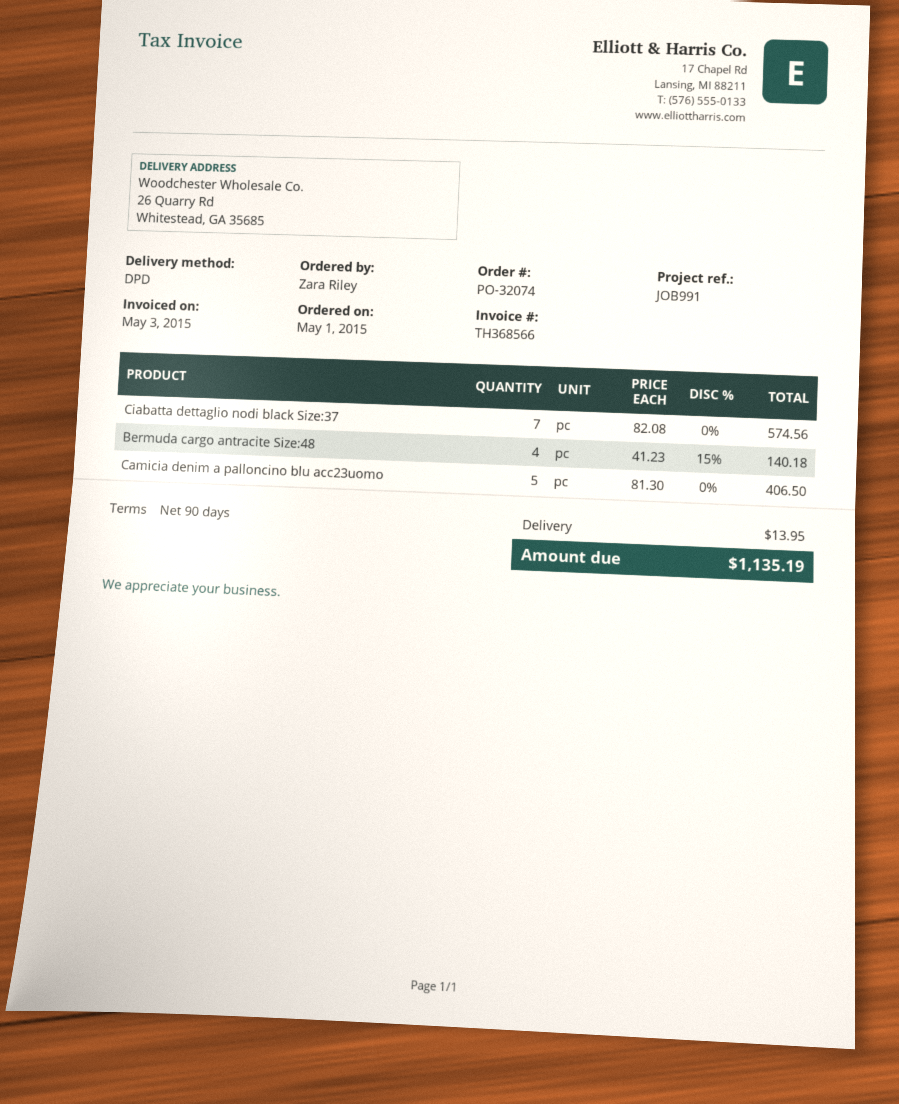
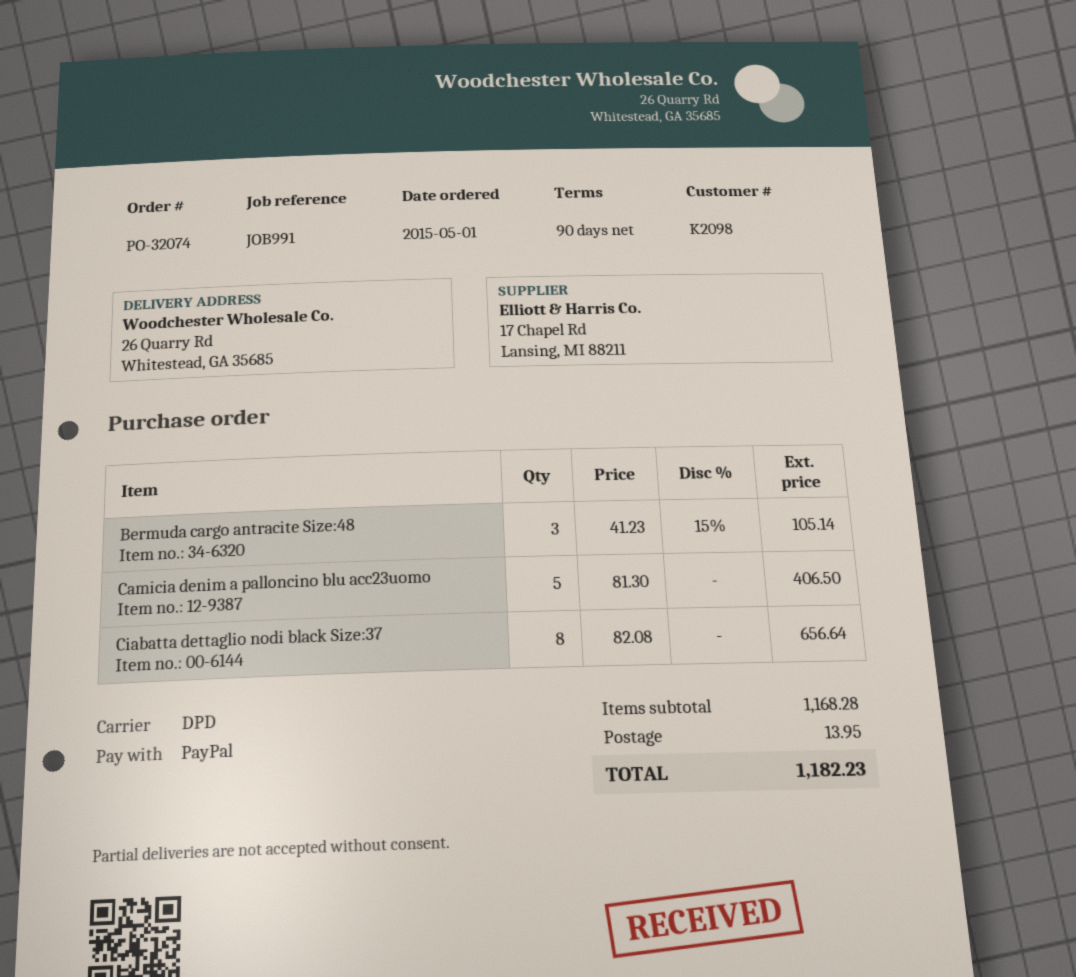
Ciabatta dettaglio nodi black Size:37: 7 x 82.08 = 574.56 -> 8 x 82.08 = 656.64
Bermuda cargo antracite Size:48: 4 x 41.23 - 15% = 140.18 -> 3 x 41.23 - 15% = 105.14
total: 1135.19 -> 1182.23

